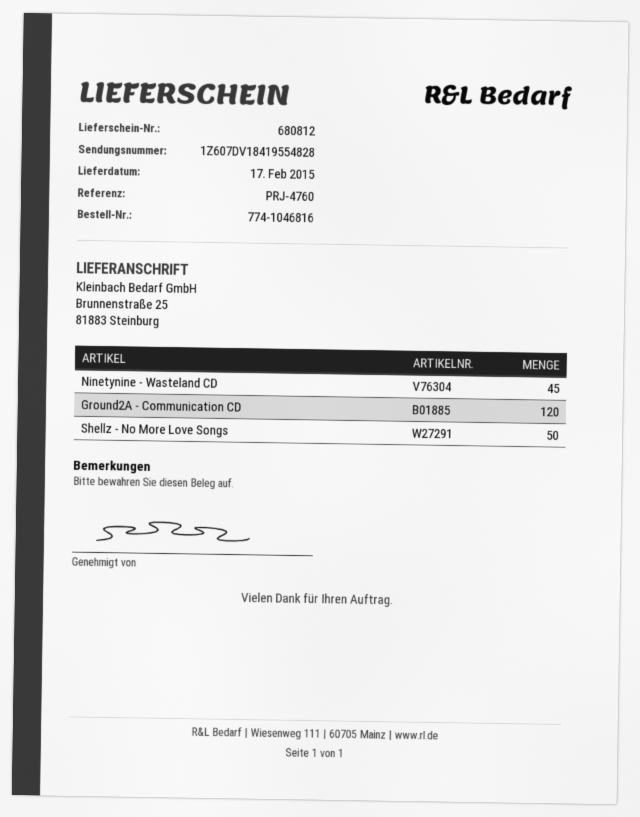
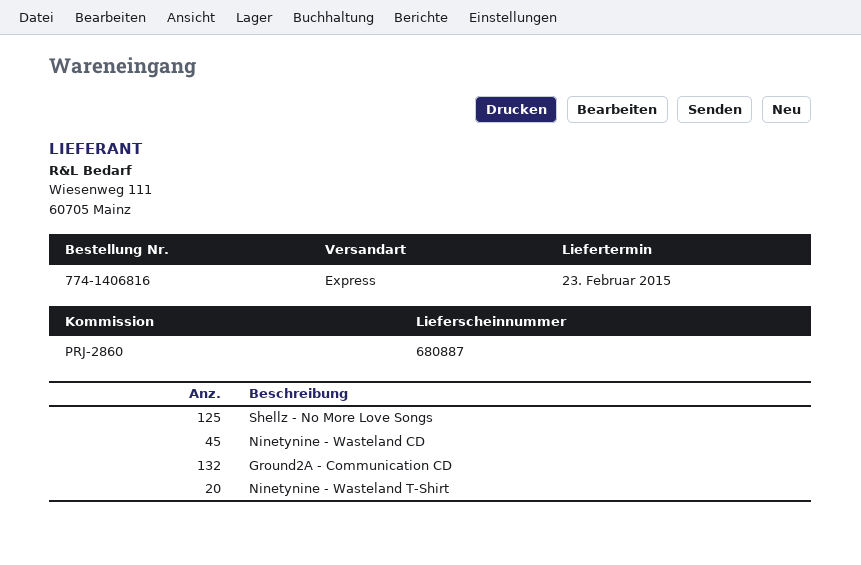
order number: 774-1046816 -> 774-1406816
delivery note number: 680812 -> 680887
delivery date: 2015-02-17 -> 2015-02-23
reference: PRJ-4760 -> PRJ-2860
Ground2A - Communication CD: 120 -> 132
Shellz - No More Love Songs: 50 -> 125
Ninetynine - Wasteland T-Shirt: none -> 20

